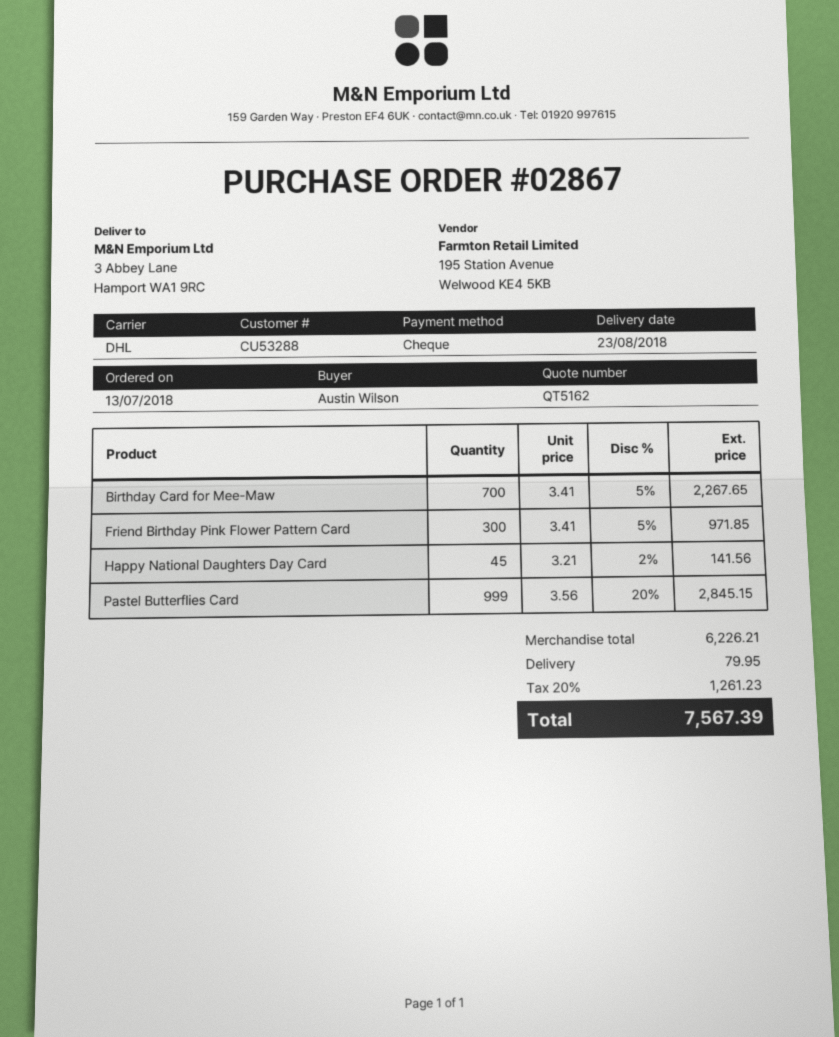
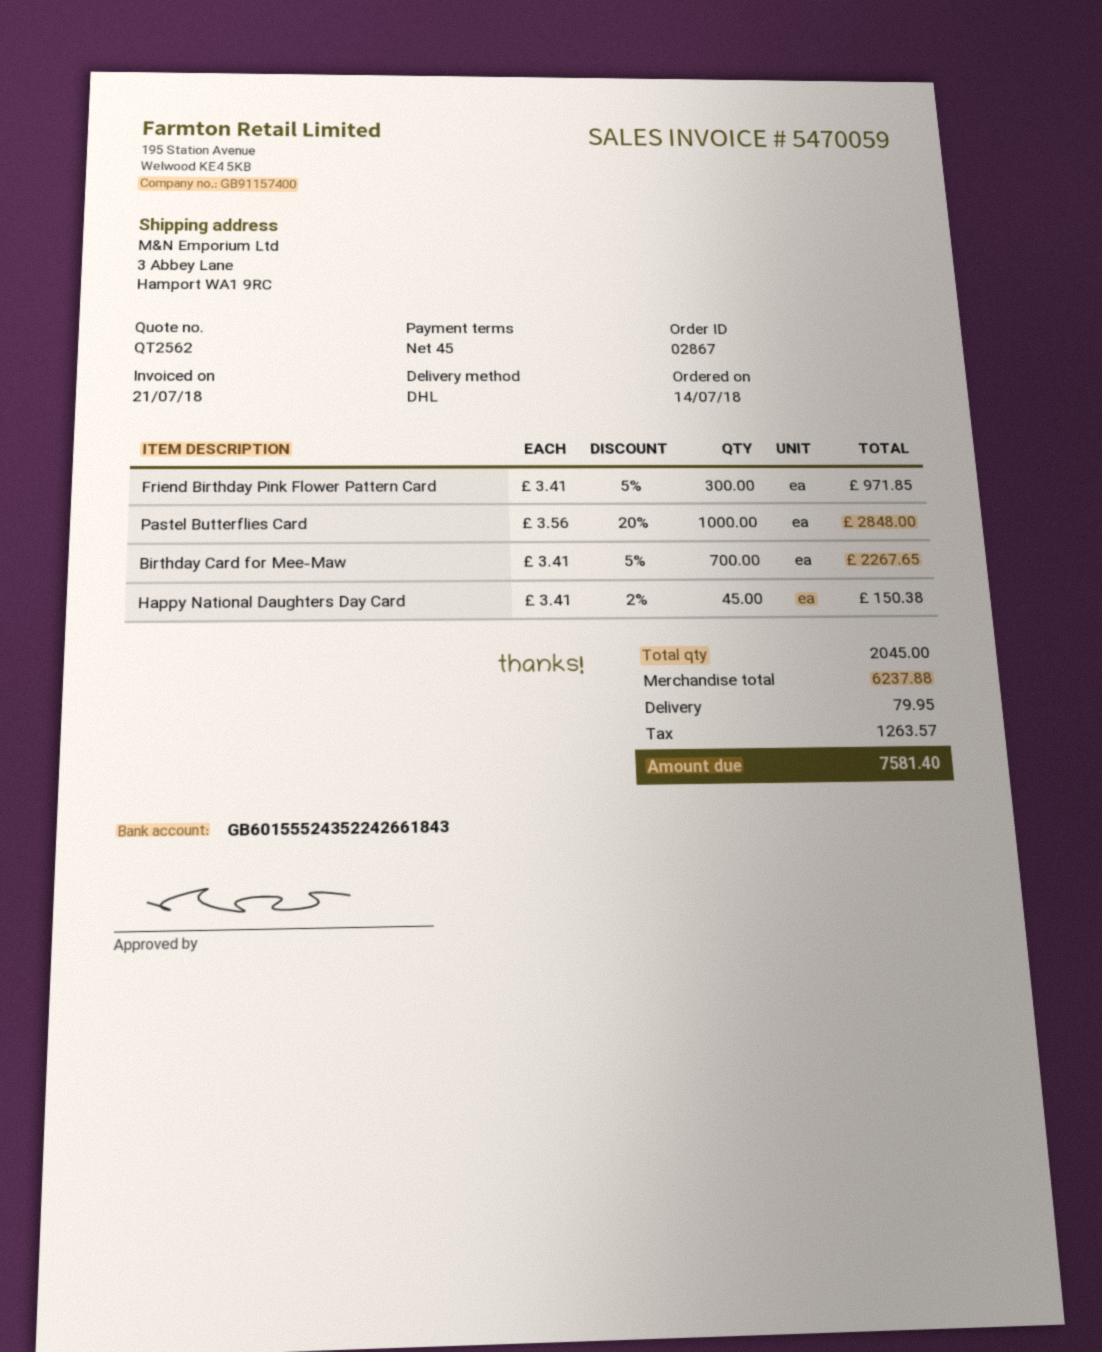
quote number: QT5162 -> QT2562
order date: 2018-07-13 -> 2018-07-14
Happy National Daughters Day Card: 45 x 3.21 - 2% = 141.56 -> 45 x 3.41 - 2% = 150.38
Pastel Butterflies Card: 999 x 3.56 - 20% = 2845.15 -> 1000 x 3.56 - 20% = 2848.00
subtotal: 6226.21 -> 6237.88
tax: 1261.23 -> 1263.57
total: 7567.39 -> 7581.40

